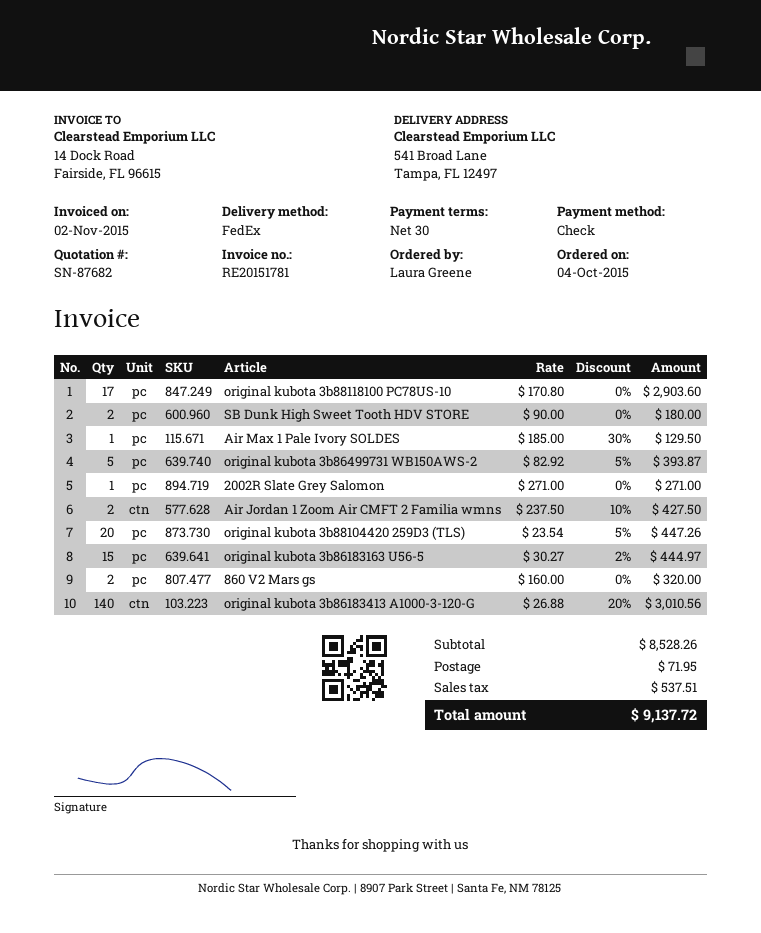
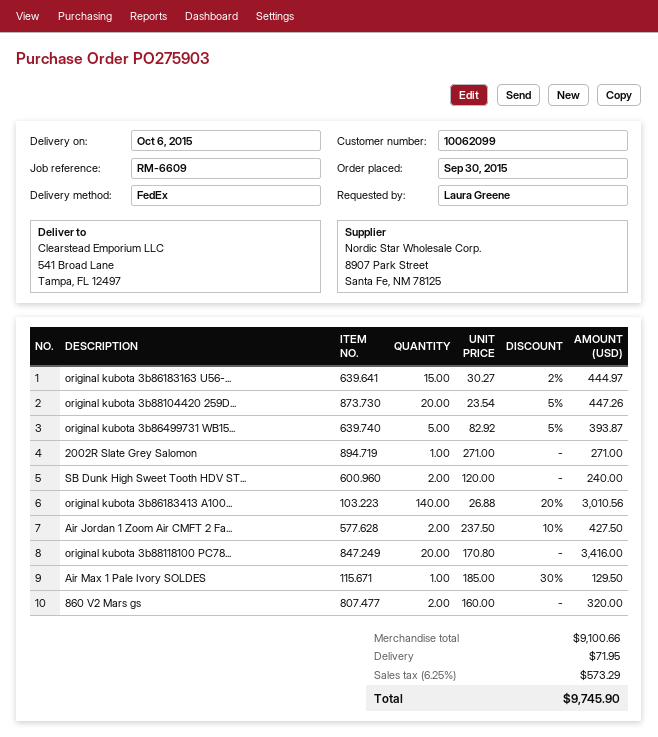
order date: 2015-10-04 -> 2015-09-30
original kubota 3b88118100 PC78US-10: 17 x 170.80 = 2903.60 -> 20 x 170.80 = 3416.00
SB Dunk High Sweet Tooth HDV STORE: 2 x 90.00 = 180.00 -> 2 x 120.00 = 240.00
subtotal: 8528.26 -> 9100.66
tax: 537.51 -> 573.29
total: 9137.72 -> 9745.90

